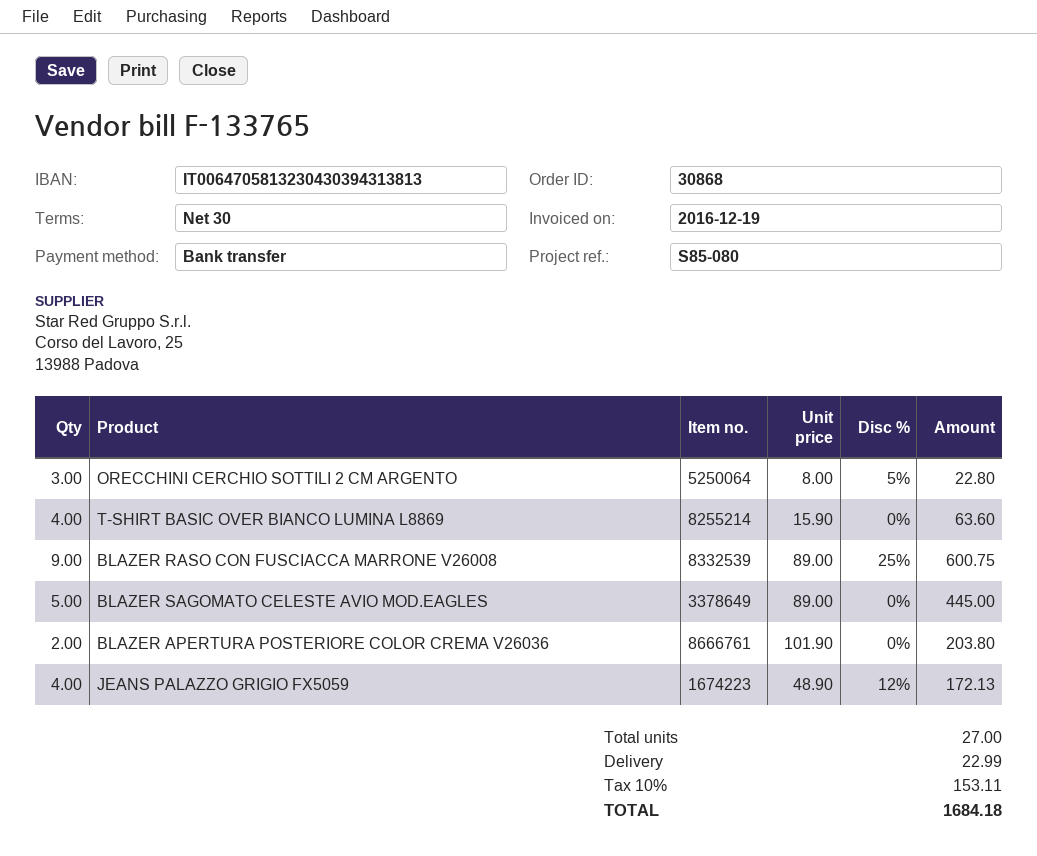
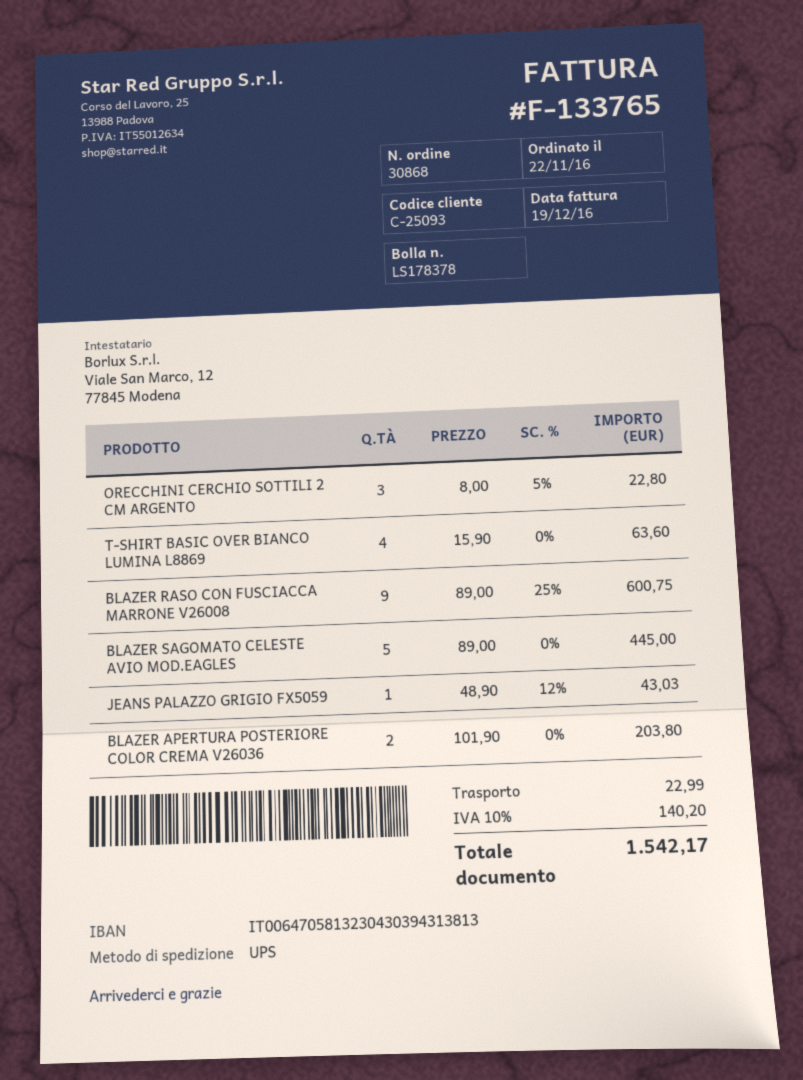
JEANS PALAZZO GRIGIO FX5059: 4 x 48.90 - 12% = 172.13 -> 1 x 48.90 - 12% = 43.03
tax: 10% = 153.11 -> 10% = 140.20
total: 1684.18 -> 1542.17

